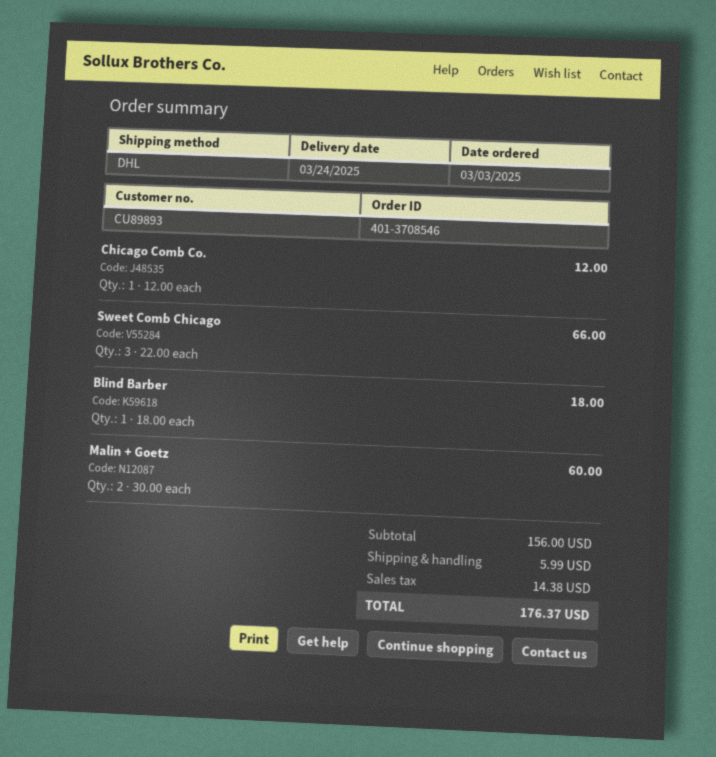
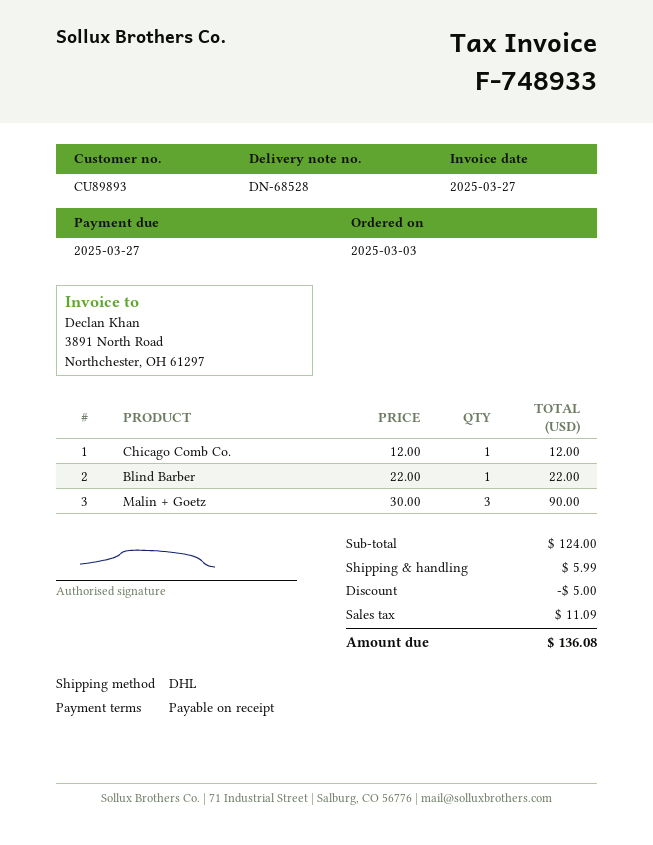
Sweet Comb Chicago: 3 x 22.00 = 66.00 -> none
Blind Barber: 1 x 18.00 = 18.00 -> 1 x 22.00 = 22.00
Malin + Goetz: 2 x 30.00 = 60.00 -> 3 x 30.00 = 90.00
subtotal: 156.00 -> 124.00
discount: none -> 5.00
tax: 14.38 -> 11.09
total: 176.37 -> 136.08

